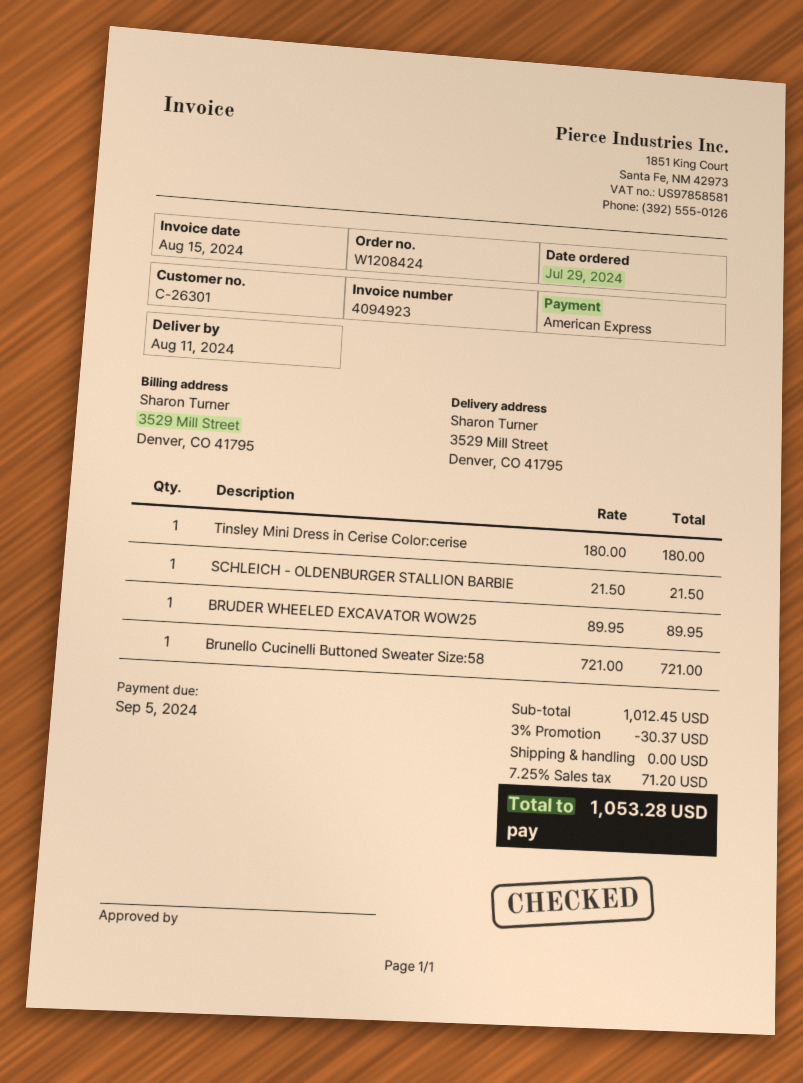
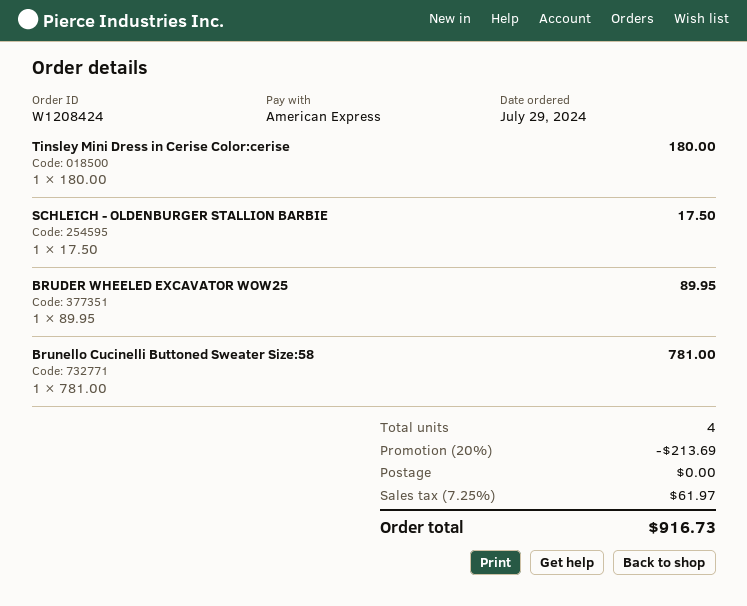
SCHLEICH - OLDENBURGER STALLION BARBIE: 1 x 21.50 = 21.50 -> 1 x 17.50 = 17.50
Brunello Cucinelli Buttoned Sweater Size:58: 1 x 721.00 = 721.00 -> 1 x 781.00 = 781.00
discount: 3% = 30.37 -> 20% = 213.69
tax: 7.25% = 71.20 -> 7.25% = 61.97
total: 1053.28 -> 916.73

